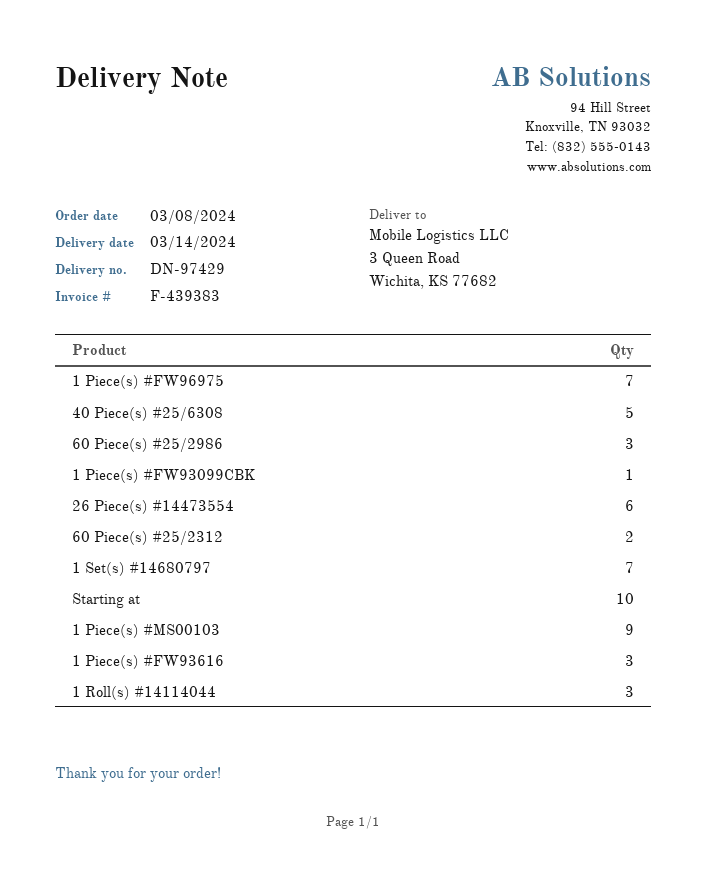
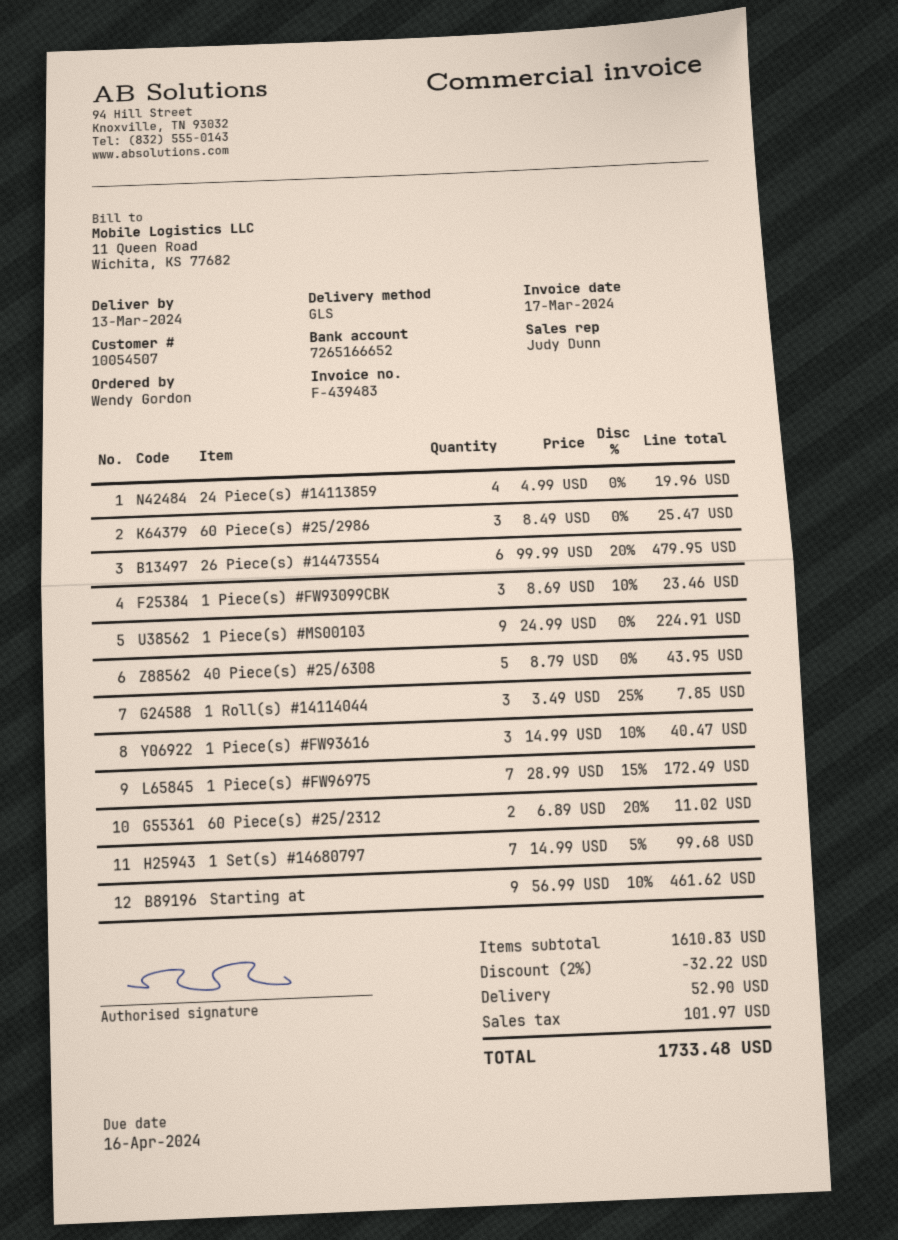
delivery date: 2024-03-14 -> 2024-03-13
invoice number: F-439383 -> F-439483
1 Piece(s) #FW93099CBK: 1 -> 3
Starting at: 10 -> 9
24 Piece(s) #14113859: none -> 4

